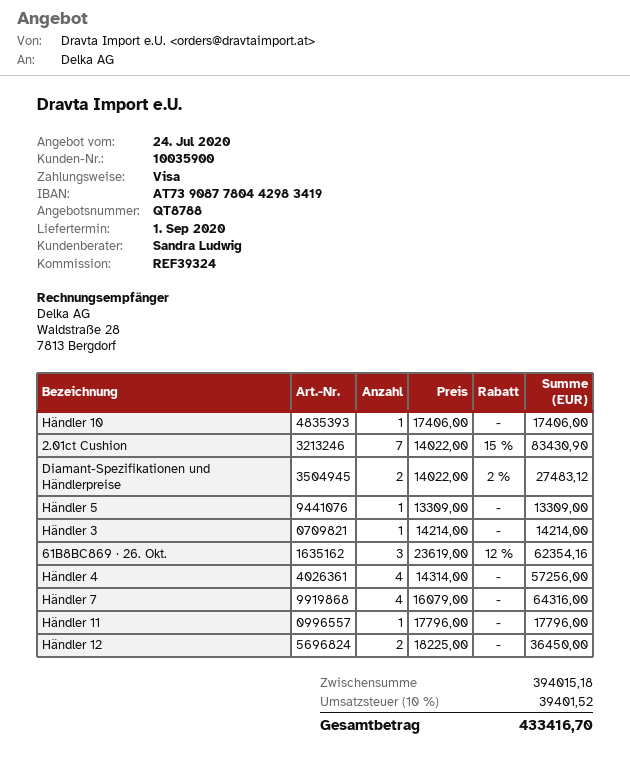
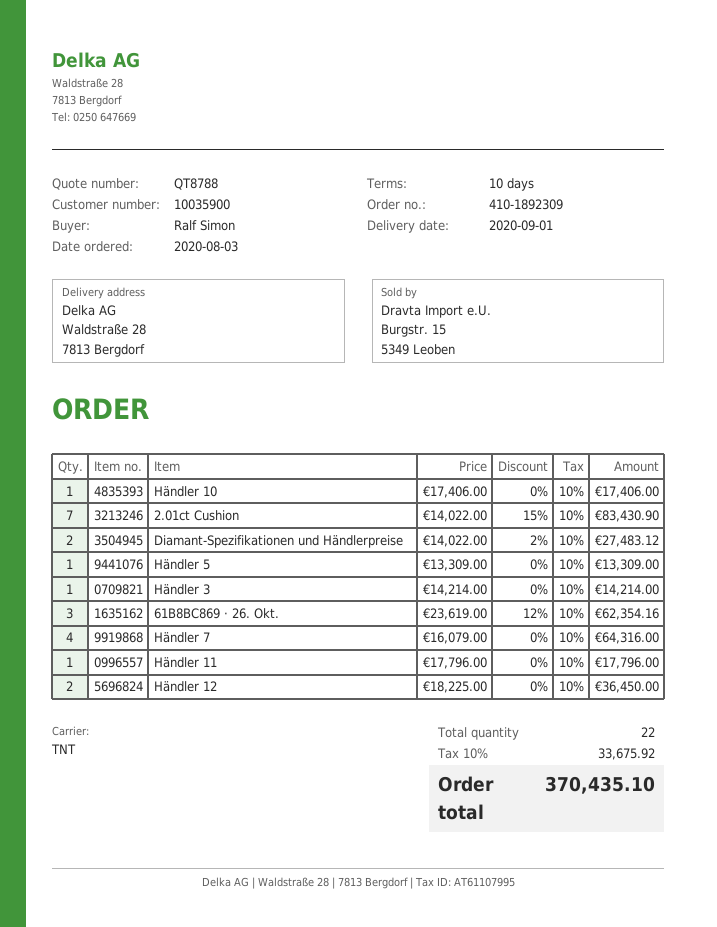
Händler 4: 4 x 14314.00 = 57256.00 -> none
tax: 10% = 39401.52 -> 10% = 33675.92
total: 433416.70 -> 370435.10

